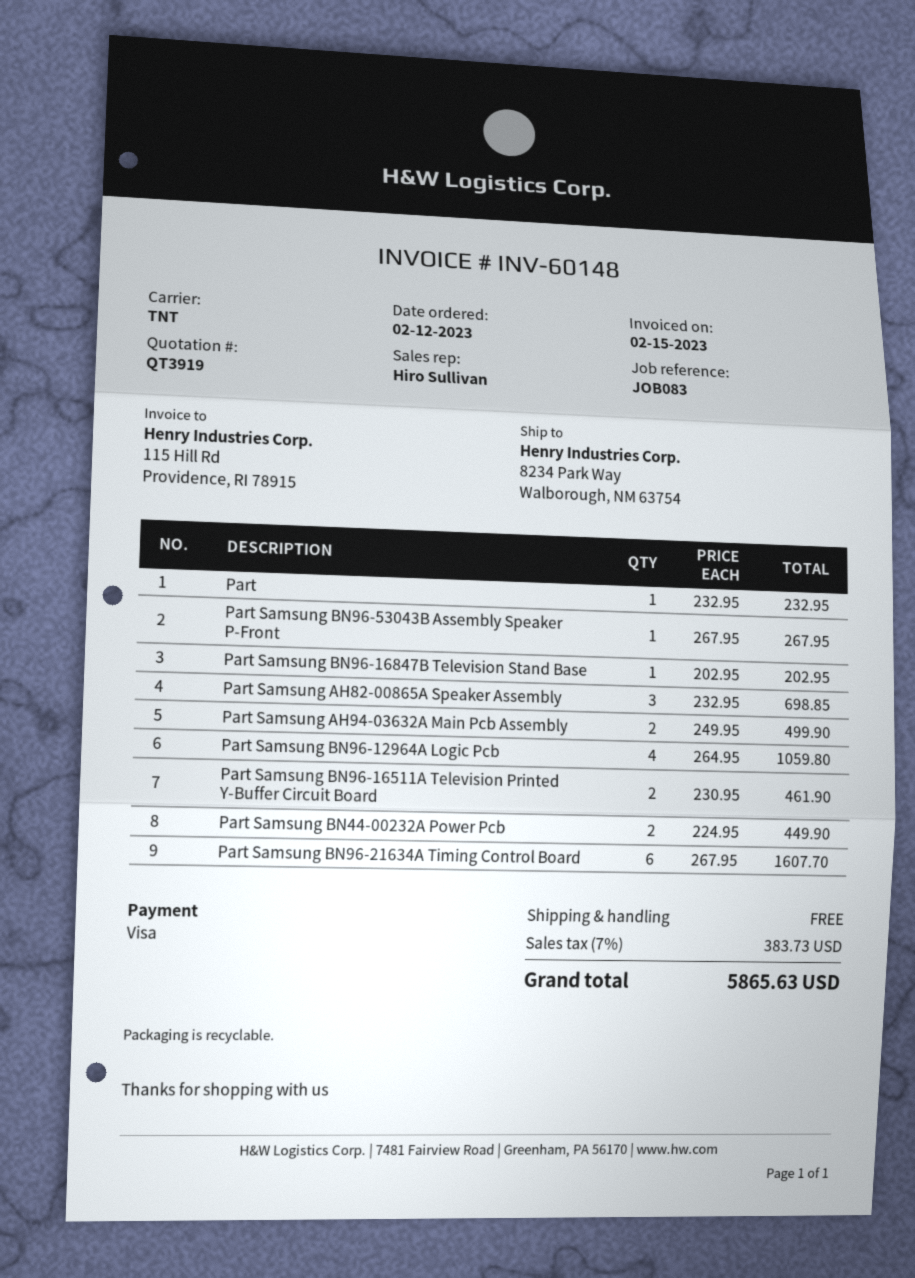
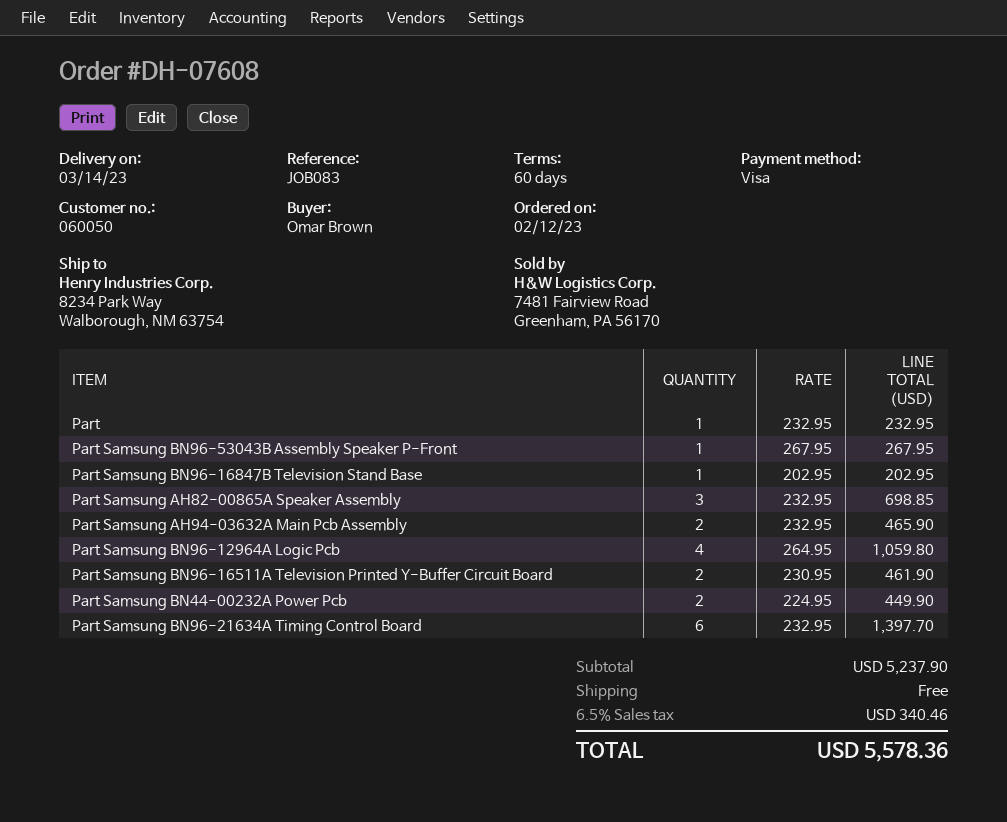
Part Samsung AH94-03632A Main Pcb Assembly: 2 x 249.95 = 499.90 -> 2 x 232.95 = 465.90
Part Samsung BN96-21634A Timing Control Board: 6 x 267.95 = 1607.70 -> 6 x 232.95 = 1397.70
tax: 7% = 383.73 -> 6.5% = 340.46
total: 5865.63 -> 5578.36

